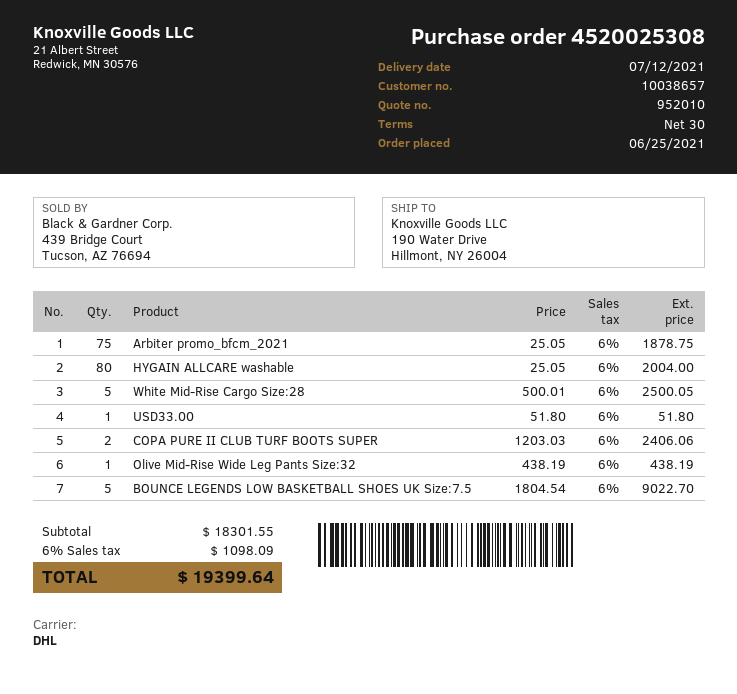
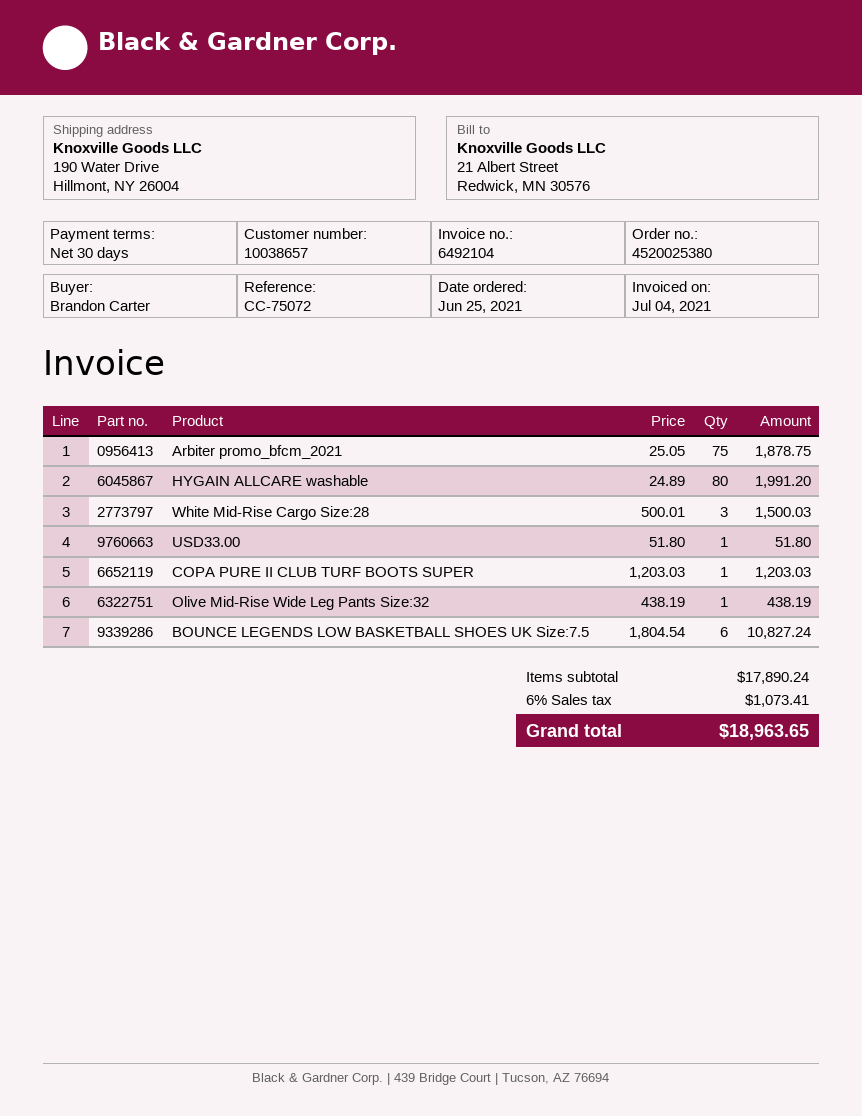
order number: 4520025308 -> 4520025380
HYGAIN ALLCARE washable: 80 x 25.05 = 2004.00 -> 80 x 24.89 = 1991.20
White Mid-Rise Cargo Size:28: 5 x 500.01 = 2500.05 -> 3 x 500.01 = 1500.03
COPA PURE II CLUB TURF BOOTS SUPER: 2 x 1203.03 = 2406.06 -> 1 x 1203.03 = 1203.03
BOUNCE LEGENDS LOW BASKETBALL SHOES UK Size:7.5: 5 x 1804.54 = 9022.70 -> 6 x 1804.54 = 10827.24
subtotal: 18301.55 -> 17890.24
tax: 6% = 1098.09 -> 6% = 1073.41
total: 19399.64 -> 18963.65

